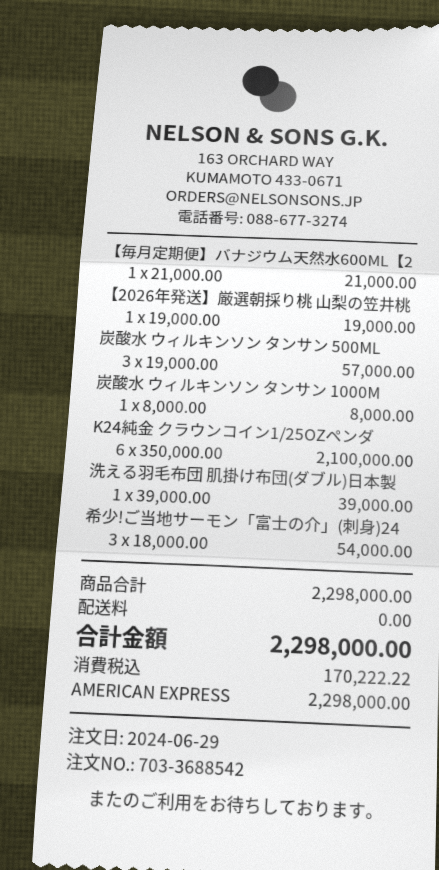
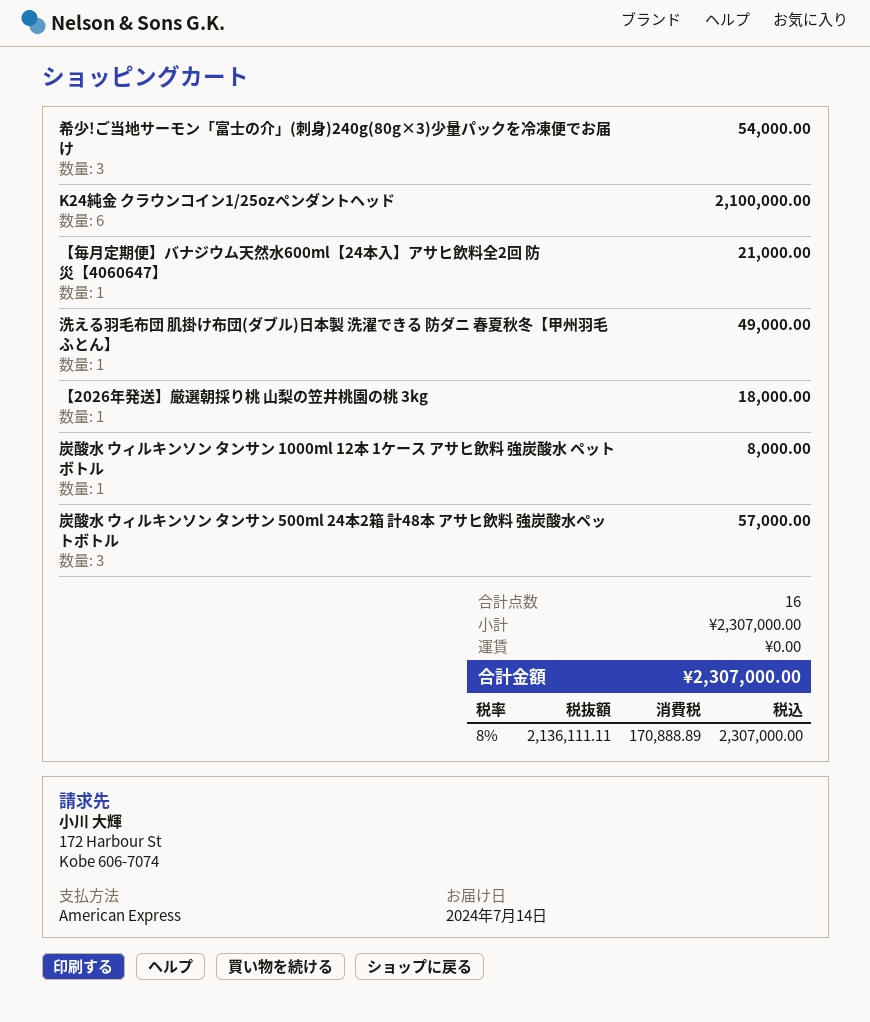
【2026年発送】厳選朝採り桃 山梨の笠井桃: 1 for 19000.00 -> 1 for 18000.00
洗える羽毛布団 肌掛け布団(ダブル)日本製: 1 for 39000.00 -> 1 for 49000.00
subtotal: 2298000.00 -> 2307000.00
tax: 170222.22 -> 170888.89
total: 2298000.00 -> 2307000.00

